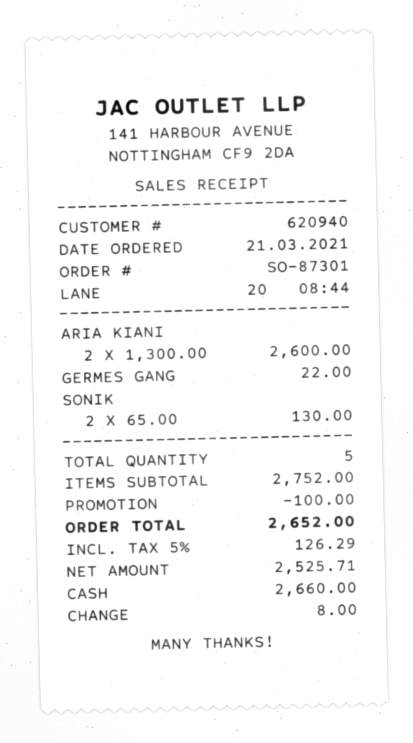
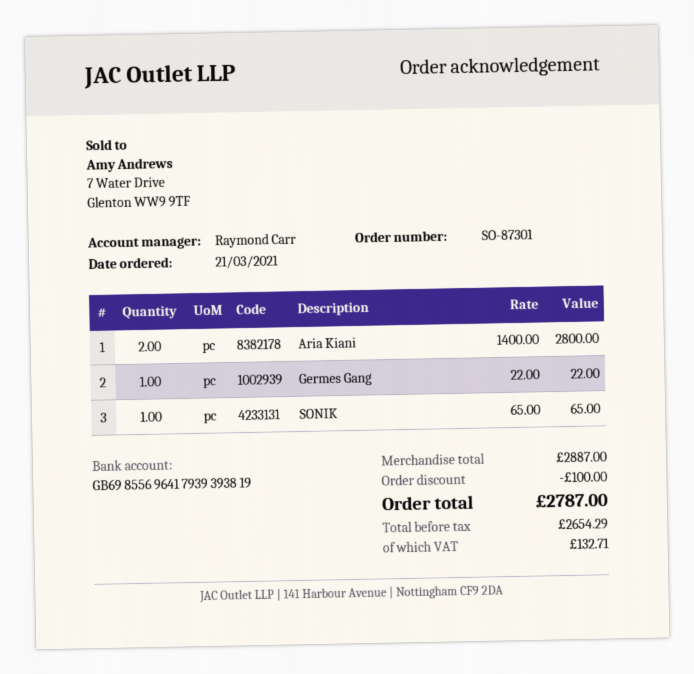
ARIA KIANI: 2 x 1300.00 = 2600.00 -> 2 x 1400.00 = 2800.00
SONIK: 2 x 65.00 = 130.00 -> 1 x 65.00 = 65.00
subtotal: 2752.00 -> 2887.00
net: 2525.71 -> 2654.29
tax: 126.29 -> 132.71
total: 2652.00 -> 2787.00

